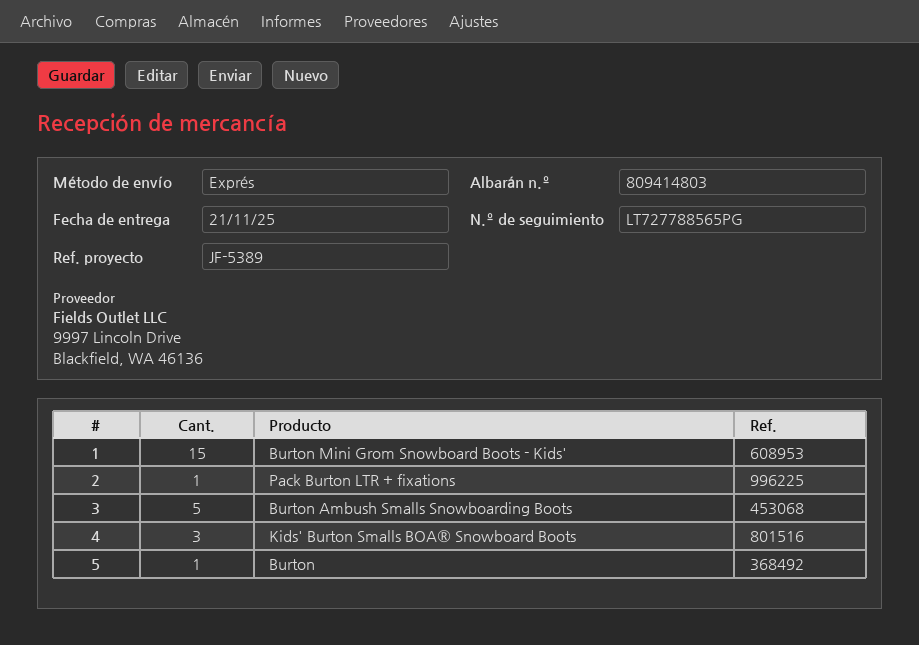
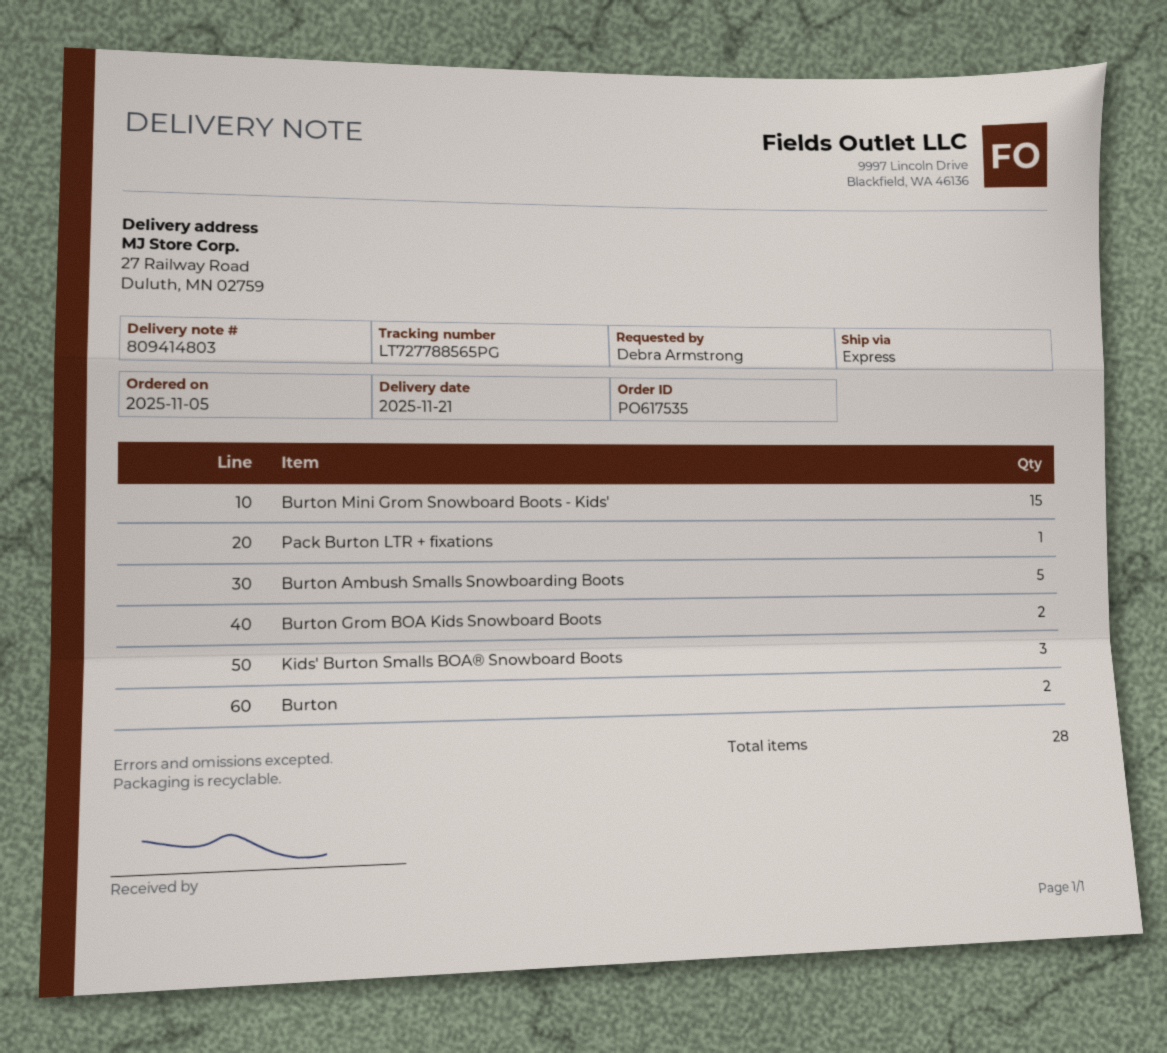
Burton: 1 -> 2
Burton Grom BOA Kids Snowboard Boots: none -> 2

